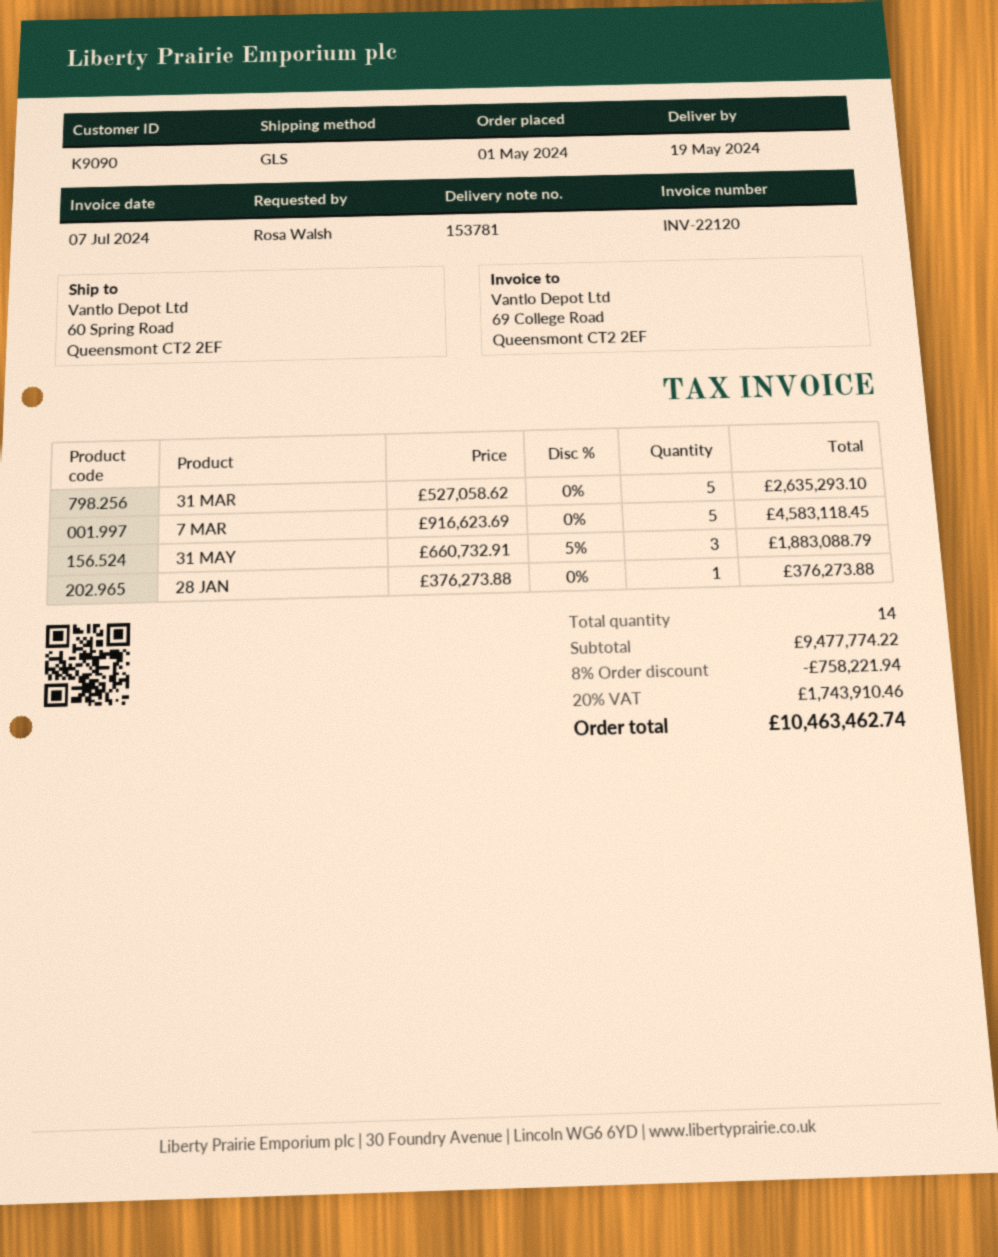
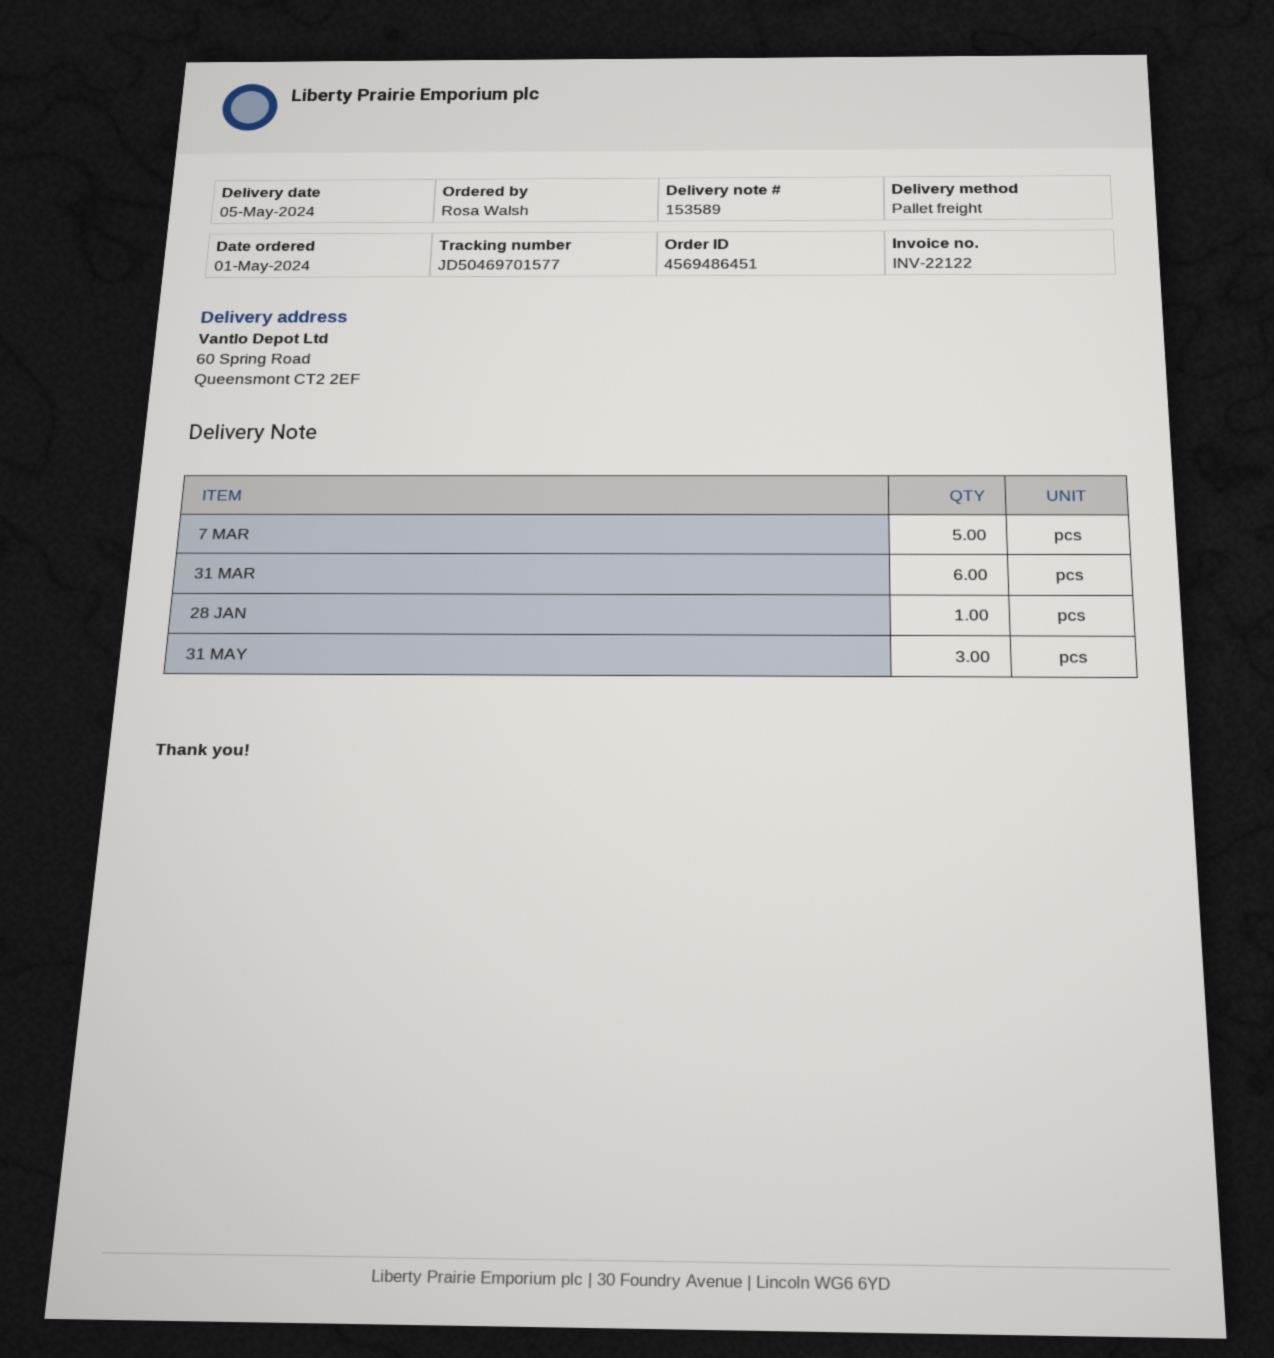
delivery note number: 153781 -> 153589
delivery date: 2024-05-19 -> 2024-05-05
invoice number: INV-22120 -> INV-22122
shipping method: GLS -> pallet freight
31 MAR: 5 -> 6

